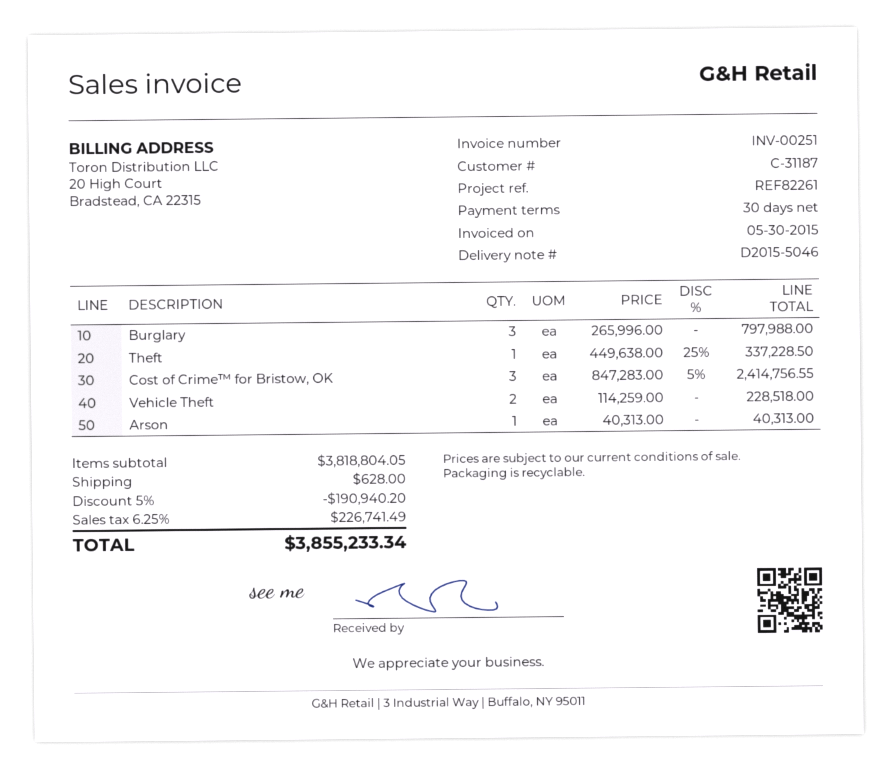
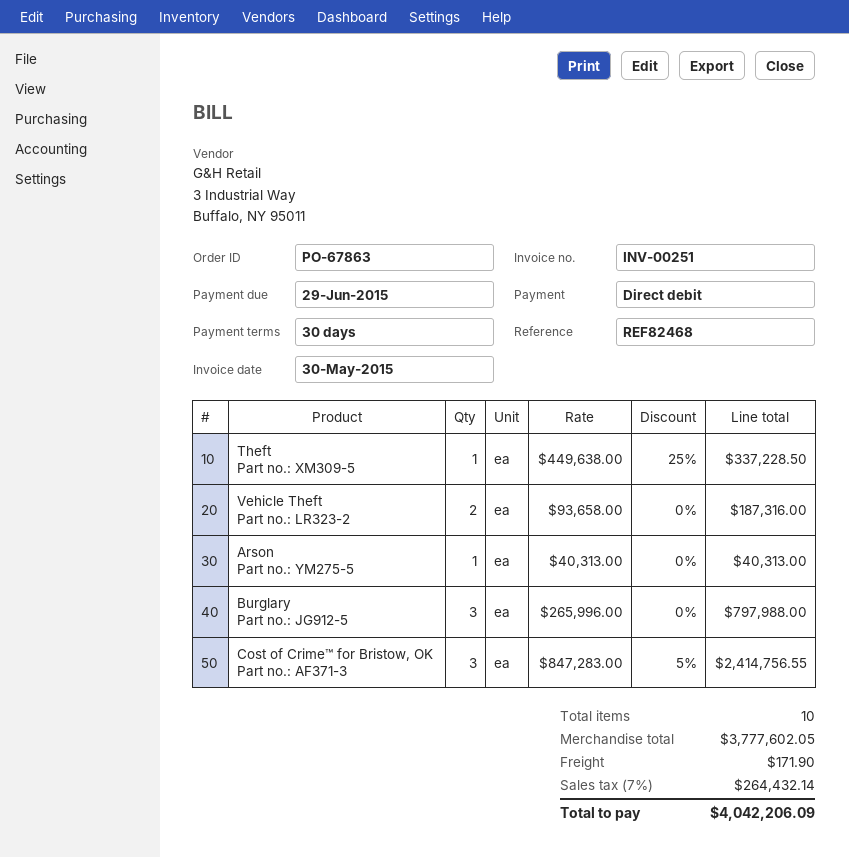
reference: REF82261 -> REF82468
Vehicle Theft: 2 x 114259.00 = 228518.00 -> 2 x 93658.00 = 187316.00
subtotal: 3818804.05 -> 3777602.05
discount: 5% = 190940.20 -> none
shipping: 628.00 -> 171.90
tax: 6.25% = 226741.49 -> 7% = 264432.14
total: 3855233.34 -> 4042206.09

